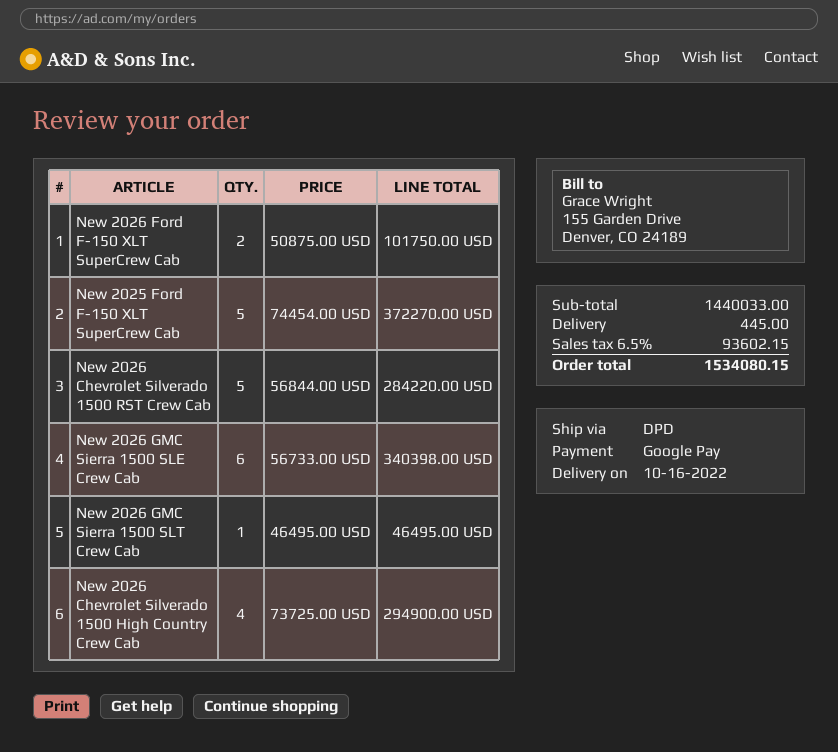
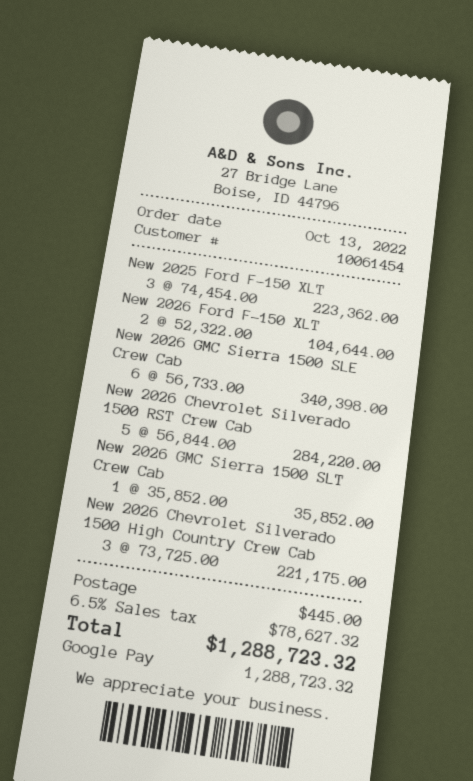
New 2026 Ford F-150 XLT SuperCrew Cab: 2 x 50875.00 = 101750.00 -> 2 x 52322.00 = 104644.00
New 2025 Ford F-150 XLT SuperCrew Cab: 5 x 74454.00 = 372270.00 -> 3 x 74454.00 = 223362.00
New 2026 GMC Sierra 1500 SLT Crew Cab: 1 x 46495.00 = 46495.00 -> 1 x 35852.00 = 35852.00
New 2026 Chevrolet Silverado 1500 High Country Crew Cab: 4 x 73725.00 = 294900.00 -> 3 x 73725.00 = 221175.00
tax: 6.5% = 93602.15 -> 6.5% = 78627.32
total: 1534080.15 -> 1288723.32

